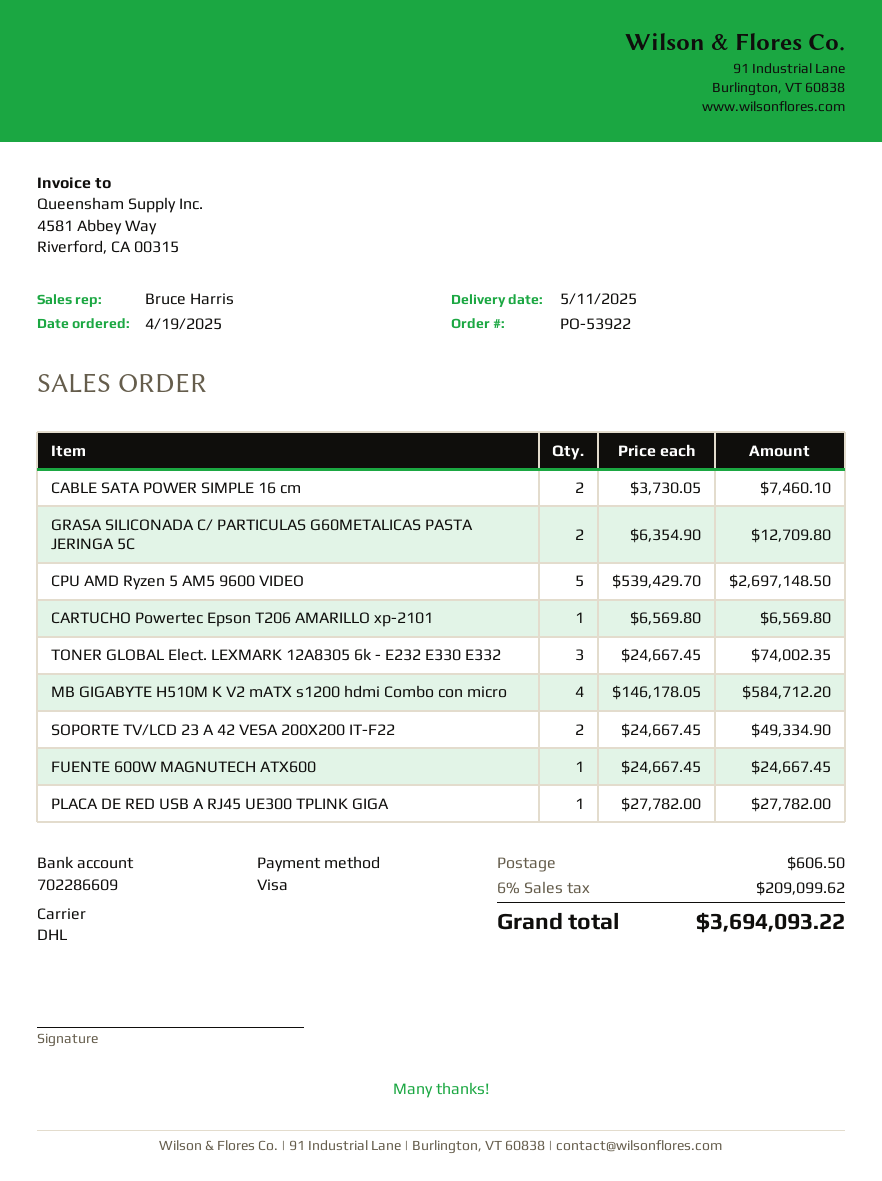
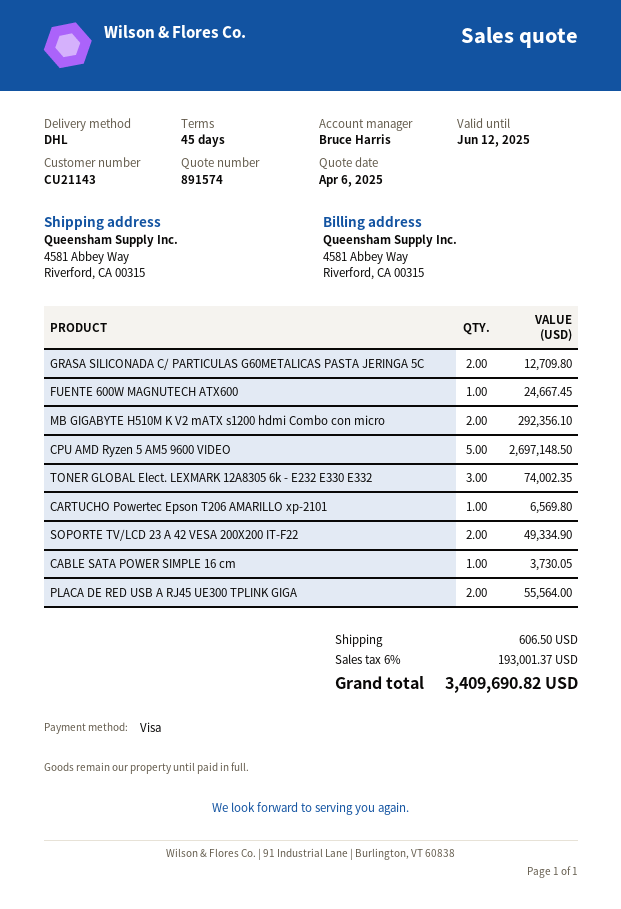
CABLE SATA POWER SIMPLE 16 cm: 2 for 7460.10 -> 1 for 3730.05
MB GIGABYTE H510M K V2 mATX s1200 hdmi Combo con micro: 4 for 584712.20 -> 2 for 292356.10
PLACA DE RED USB A RJ45 UE300 TPLINK GIGA: 1 for 27782.00 -> 2 for 55564.00
tax: 6% = 209099.62 -> 6% = 193001.37
total: 3694093.22 -> 3409690.82

